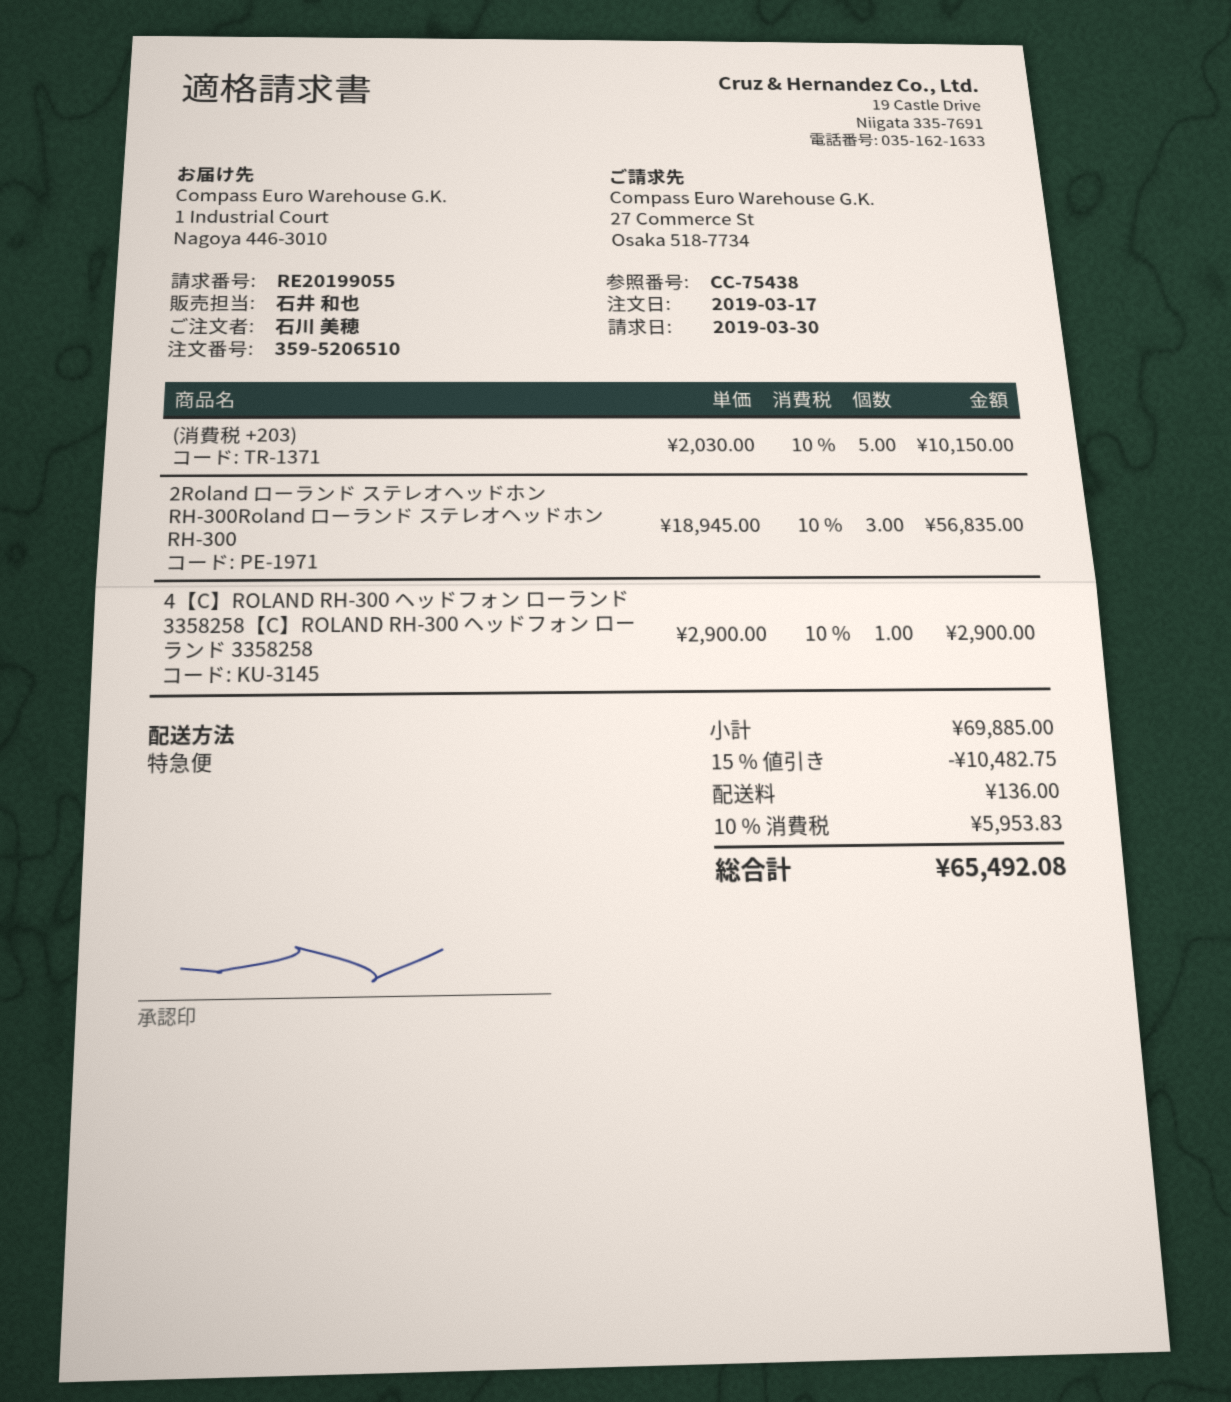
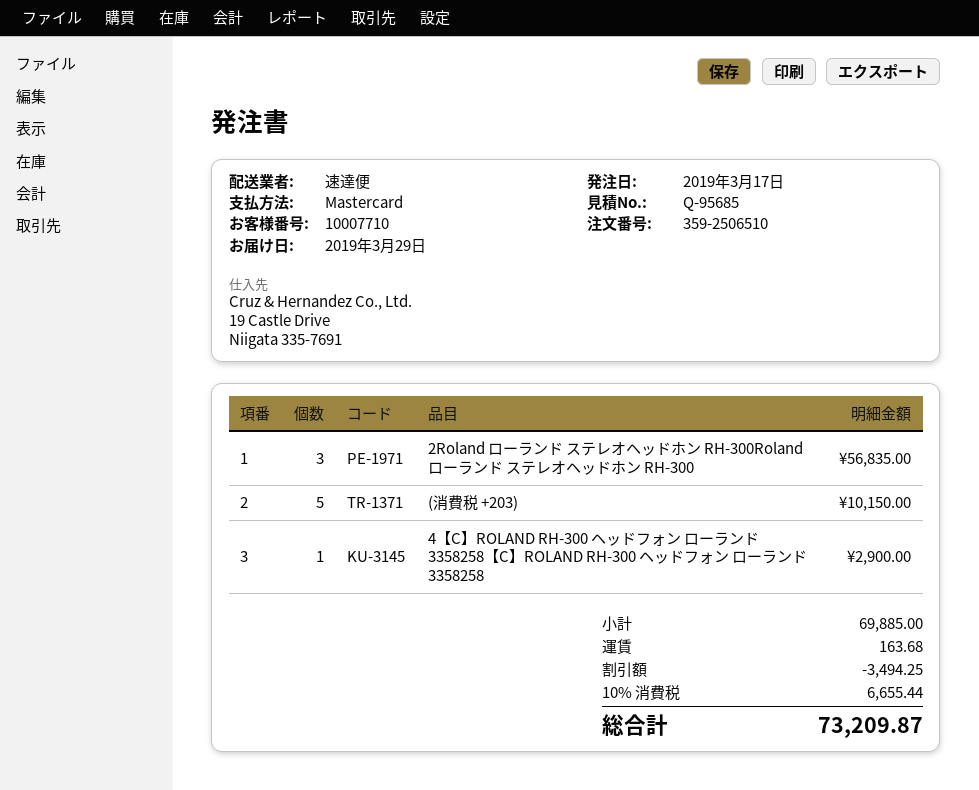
order number: 359-5206510 -> 359-2506510
discount: 10482.75 -> 3494.25
shipping: 136.00 -> 163.68
tax: 10% = 5953.83 -> 10% = 6655.44
total: 65492.08 -> 73209.87

